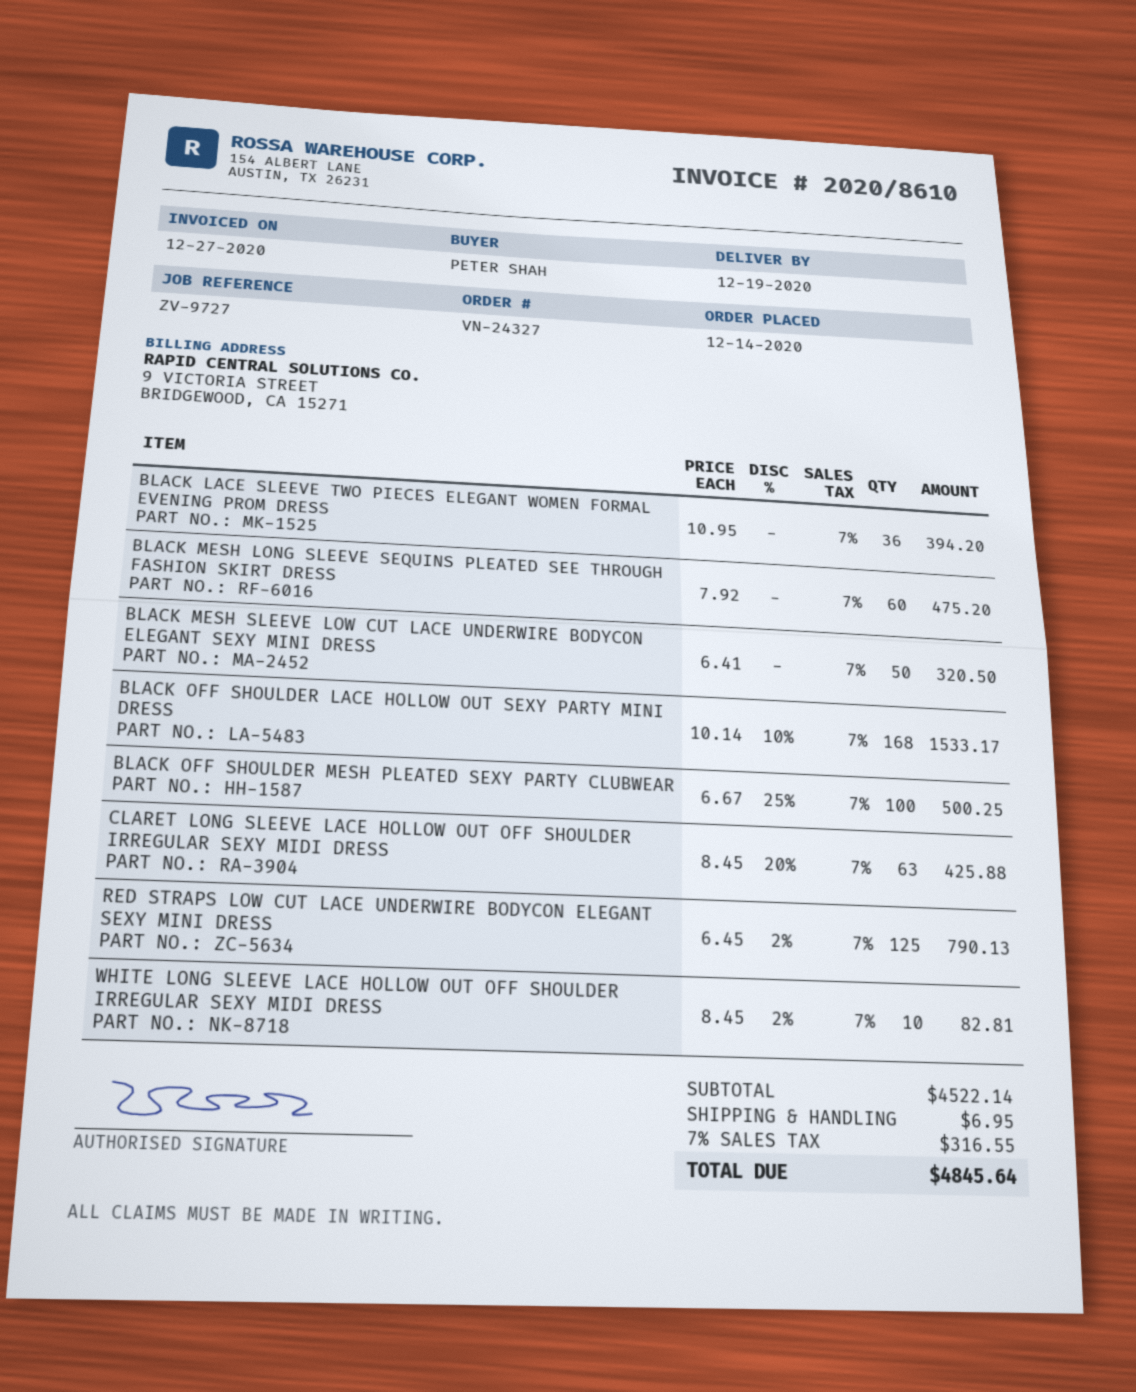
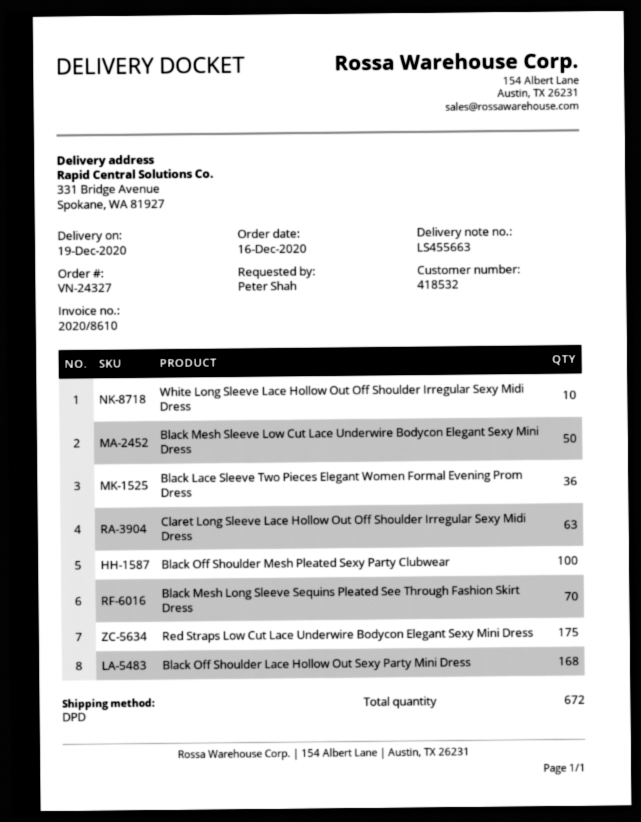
order date: 2020-12-14 -> 2020-12-16
BLACK MESH LONG SLEEVE SEQUINS PLEATED SEE THROUGH FASHION SKIRT DRESS: 60 -> 70
RED STRAPS LOW CUT LACE UNDERWIRE BODYCON ELEGANT SEXY MINI DRESS: 125 -> 175

